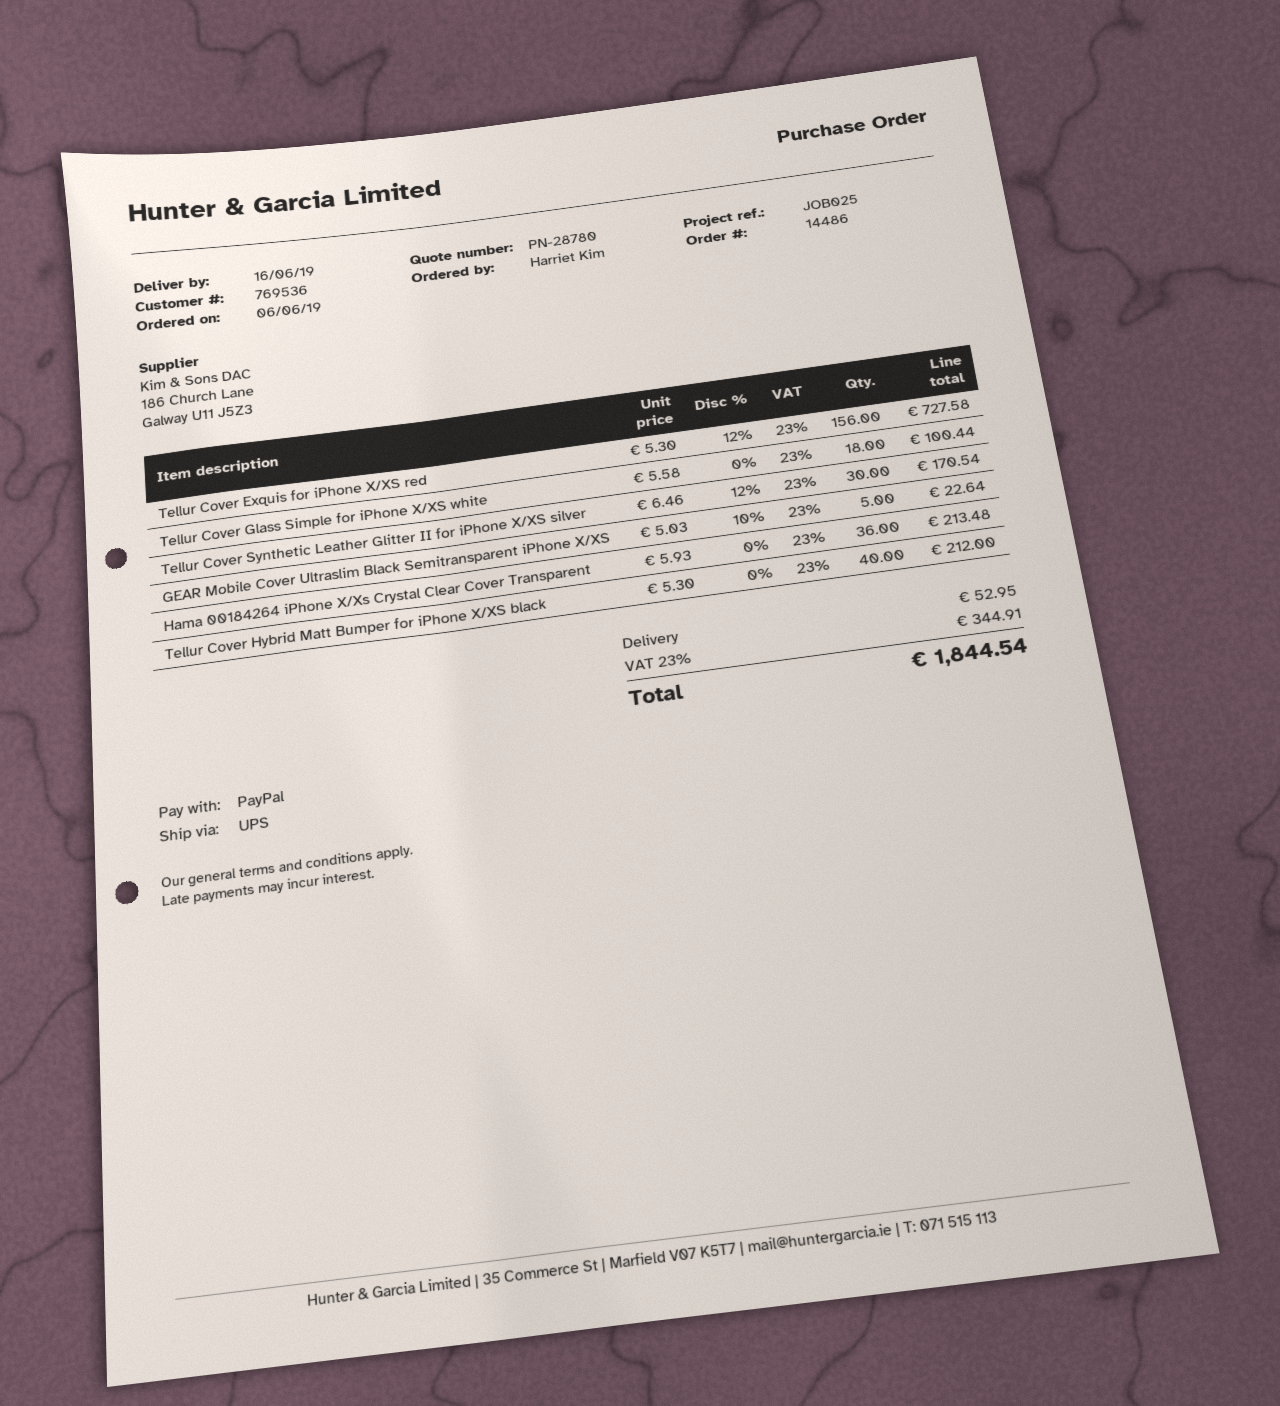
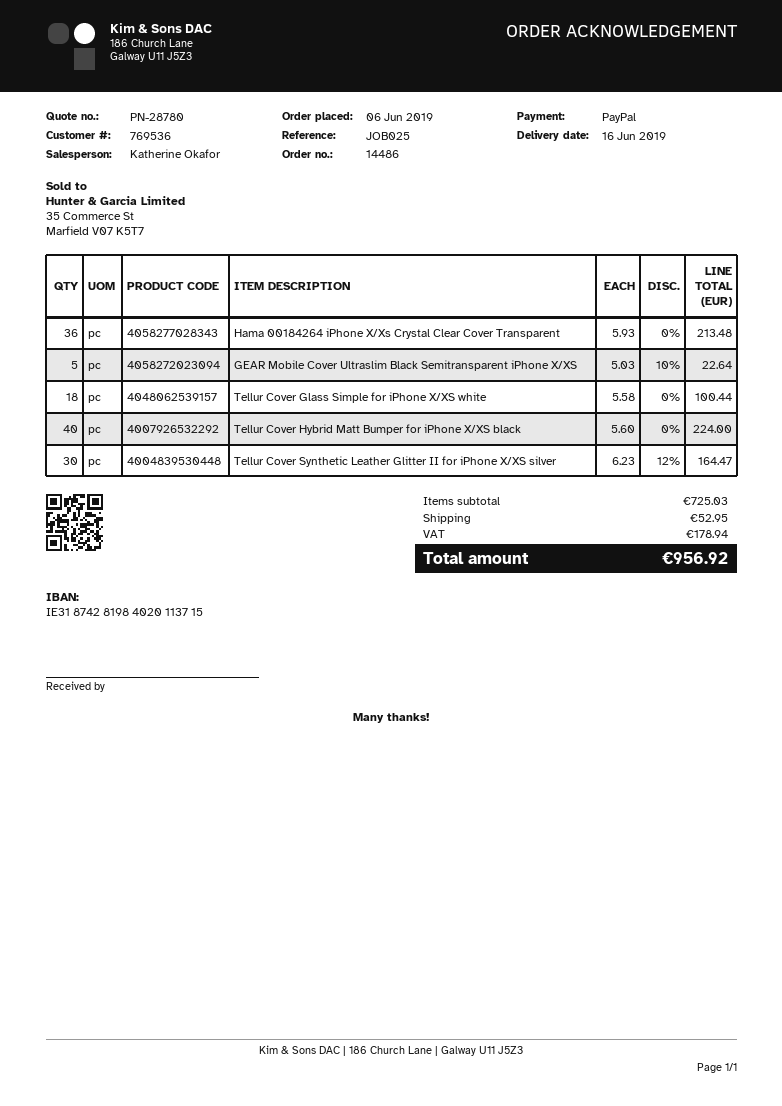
Tellur Cover Exquis for iPhone X/XS red: 156 x 5.30 - 12% = 727.58 -> none
Tellur Cover Synthetic Leather Glitter II for iPhone X/XS silver: 30 x 6.46 - 12% = 170.54 -> 30 x 6.23 - 12% = 164.47
Tellur Cover Hybrid Matt Bumper for iPhone X/XS black: 40 x 5.30 = 212.00 -> 40 x 5.60 = 224.00
tax: 344.91 -> 178.94
total: 1844.54 -> 956.92

